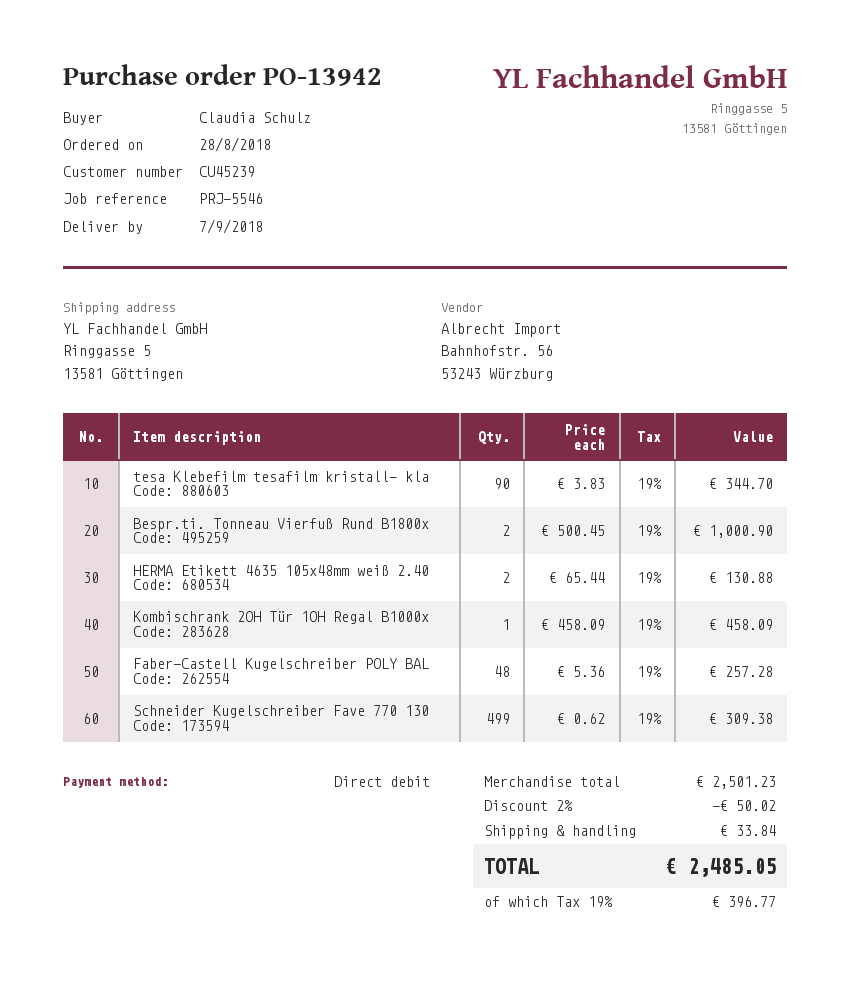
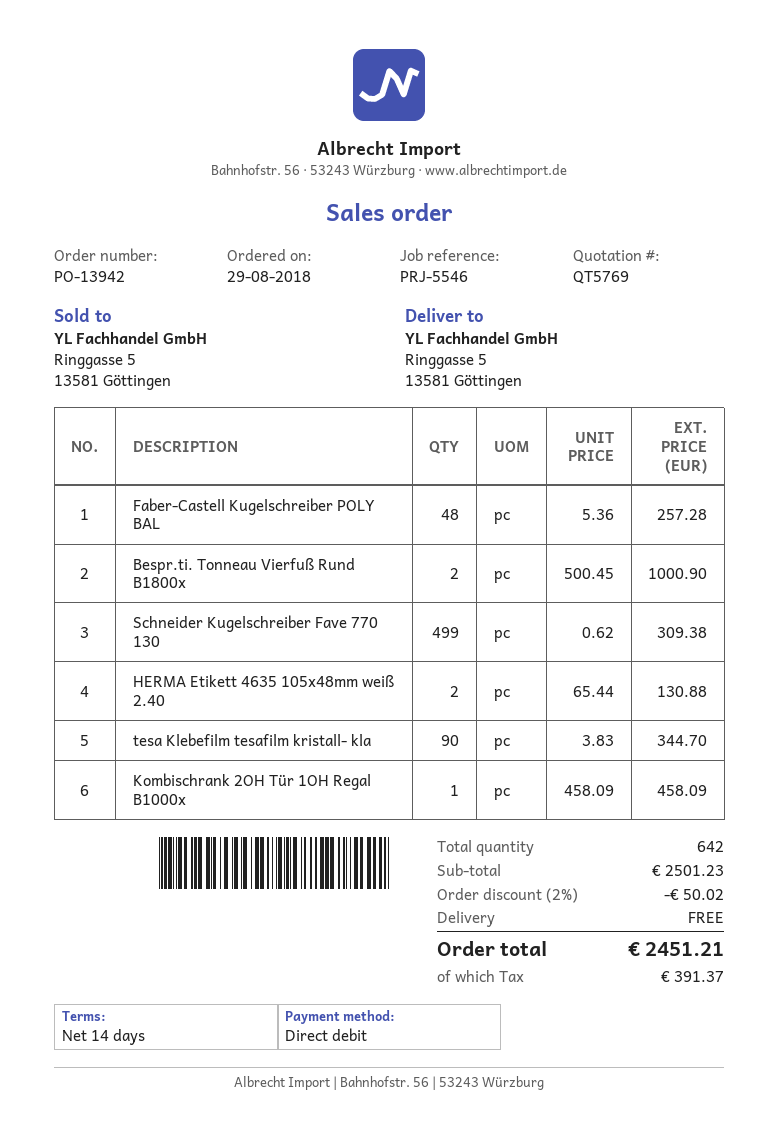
order date: 2018-08-28 -> 2018-08-29
shipping: 33.84 -> 0.00
tax: 396.77 -> 391.37
total: 2485.05 -> 2451.21

